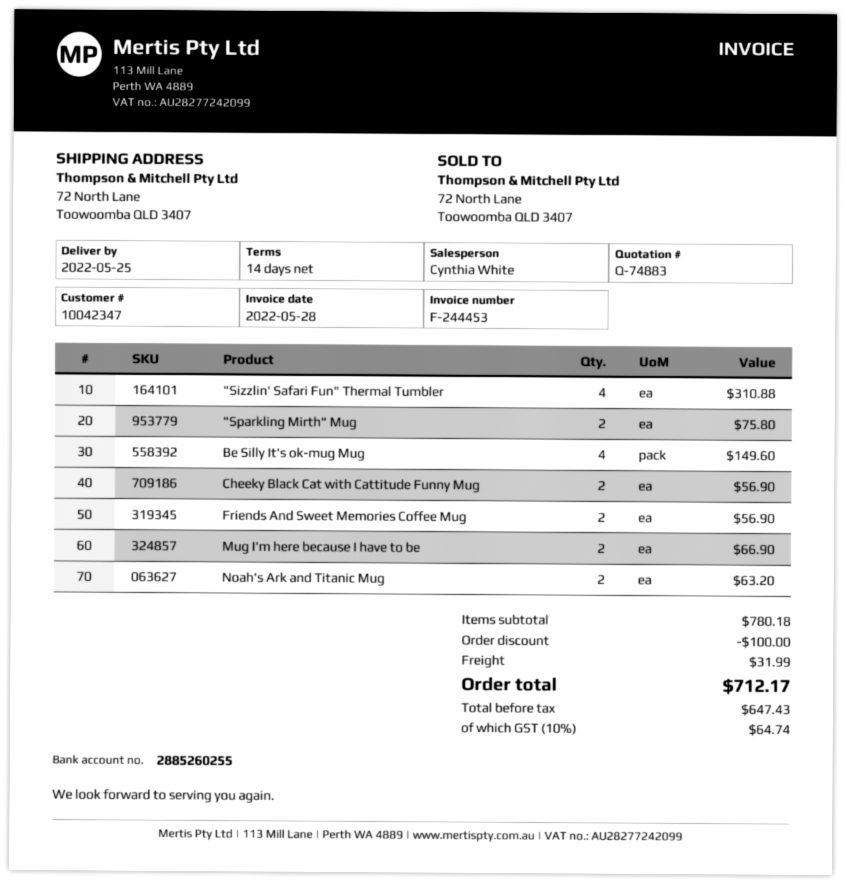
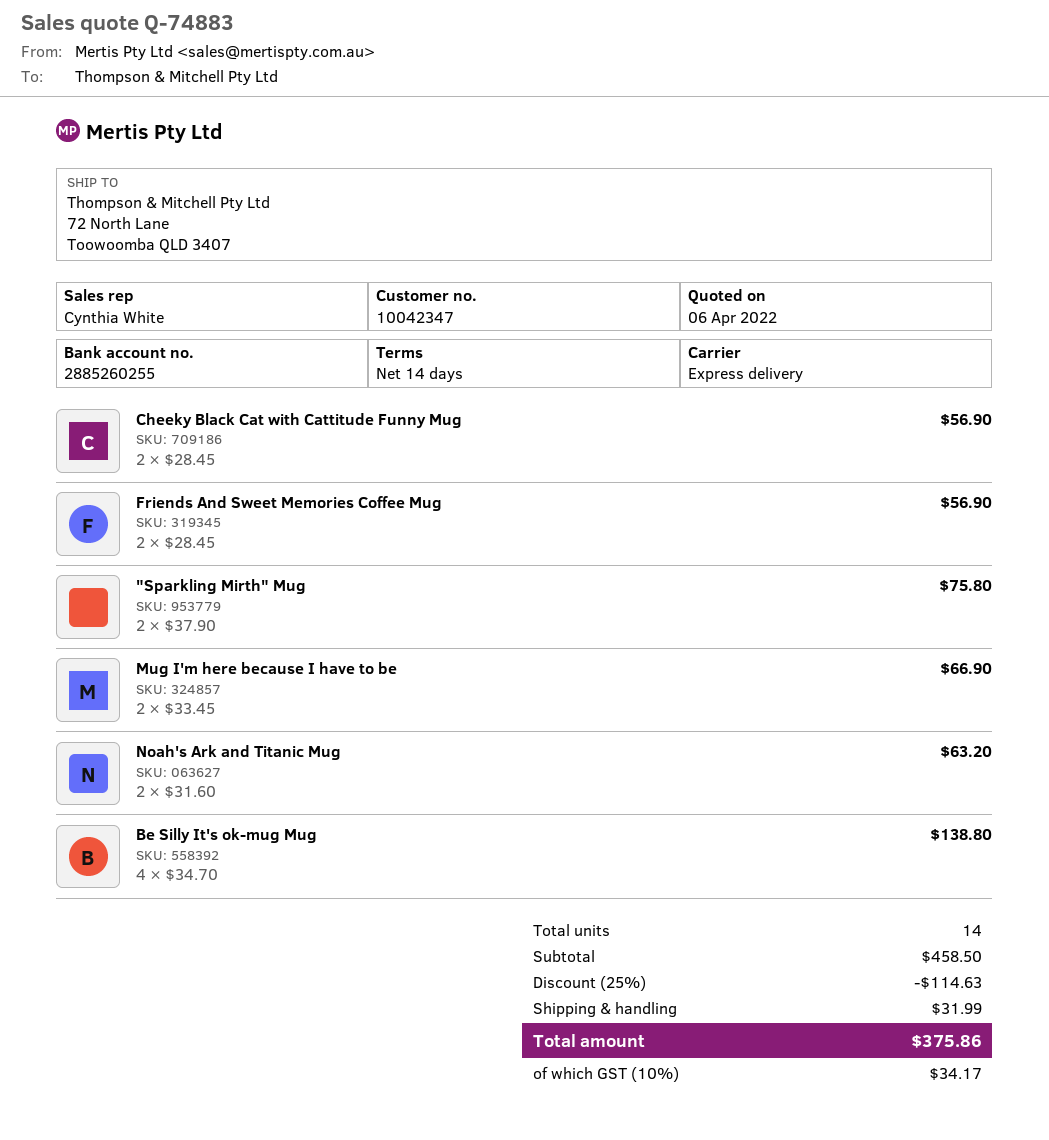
"Sizzlin' Safari Fun" Thermal Tumbler: 4 for 310.88 -> none
Be Silly It's ok-mug Mug: 4 for 149.60 -> 4 for 138.80
subtotal: 780.18 -> 458.50
discount: 100.00 -> 114.63
tax: 10% = 64.74 -> 10% = 34.17
total: 712.17 -> 375.86

